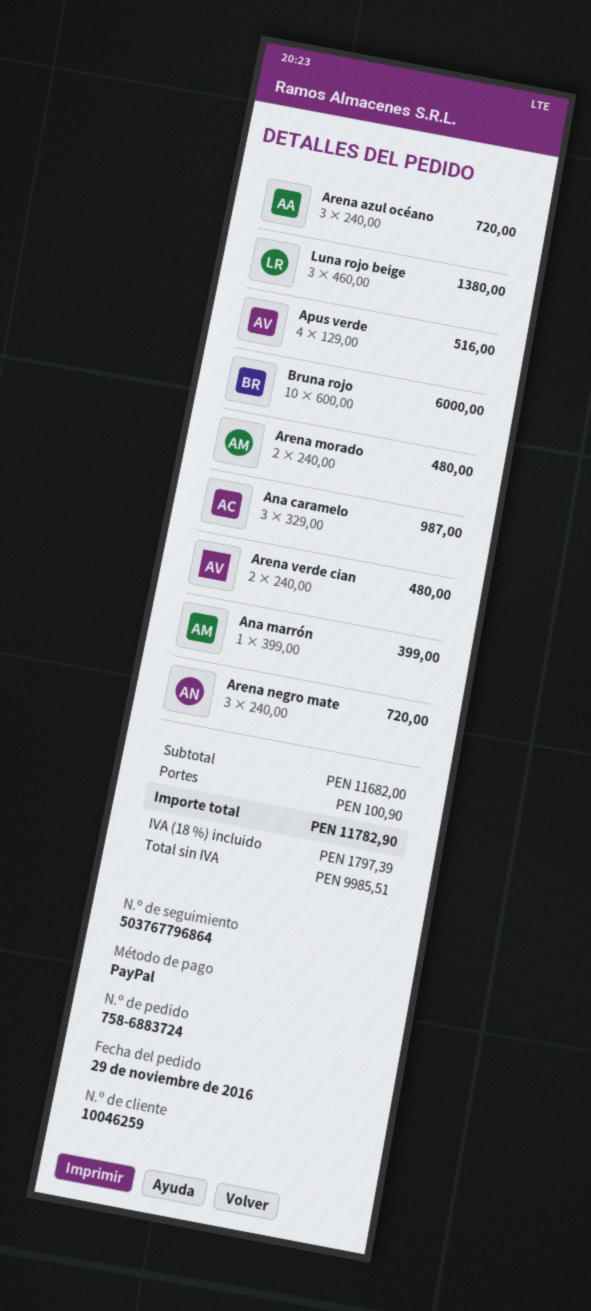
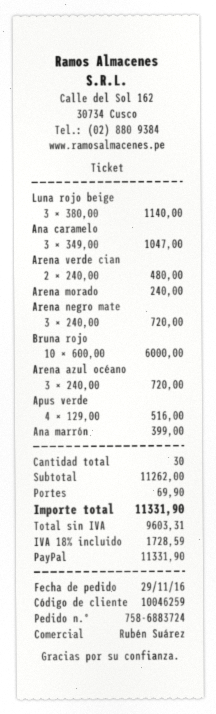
Luna rojo beige: 3 x 460.00 = 1380.00 -> 3 x 380.00 = 1140.00
Arena morado: 2 x 240.00 = 480.00 -> 1 x 240.00 = 240.00
Ana caramelo: 3 x 329.00 = 987.00 -> 3 x 349.00 = 1047.00
subtotal: 11682.00 -> 11262.00
shipping: 100.90 -> 69.90
net: 9985.51 -> 9603.31
tax: 18% = 1797.39 -> 18% = 1728.59
total: 11782.90 -> 11331.90

